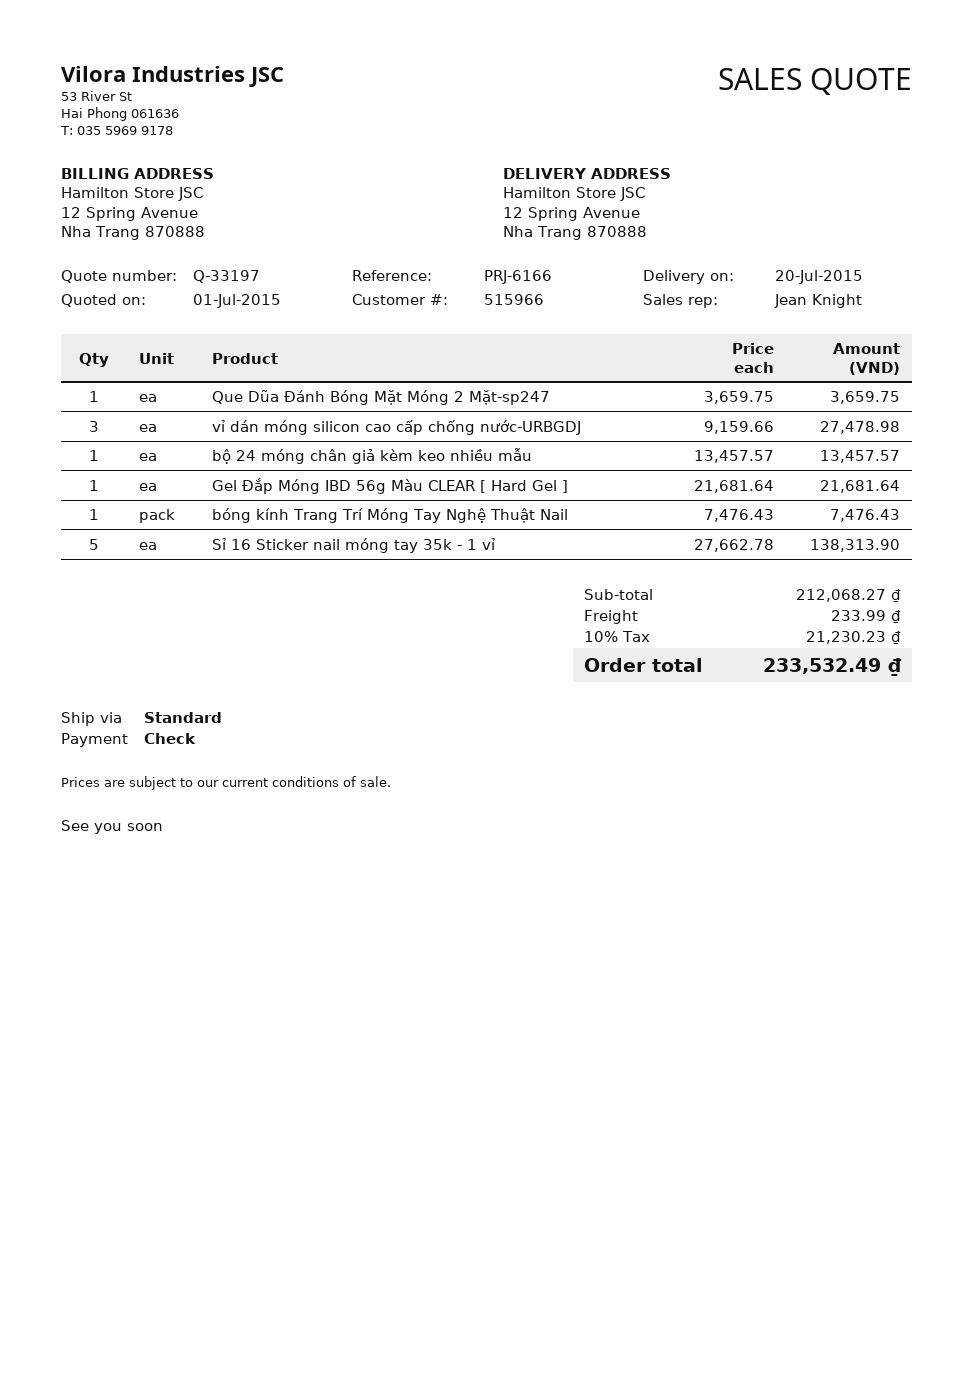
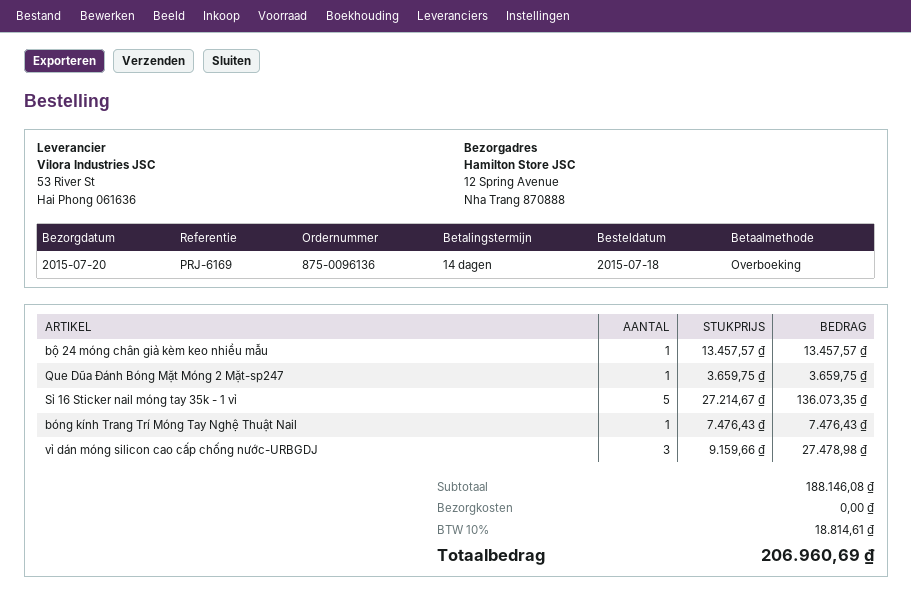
reference: PRJ-6166 -> PRJ-6169
payment method: cheque -> bank transfer
Gel Đắp Móng IBD 56g Màu CLEAR [ Hard Gel ]: 1 x 21681.64 = 21681.64 -> none
Sỉ 16 Sticker nail móng tay 35k - 1 vỉ: 5 x 27662.78 = 138313.90 -> 5 x 27214.67 = 136073.35
subtotal: 212068.27 -> 188146.08
shipping: 233.99 -> 0.00
tax: 10% = 21230.23 -> 10% = 18814.61
total: 233532.49 -> 206960.69

